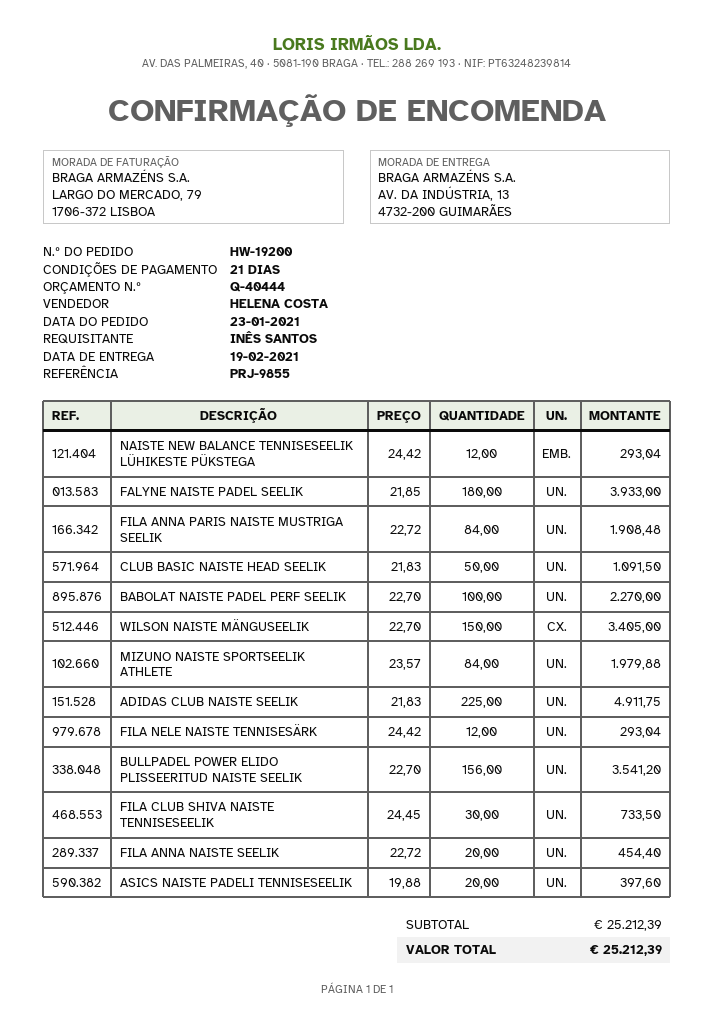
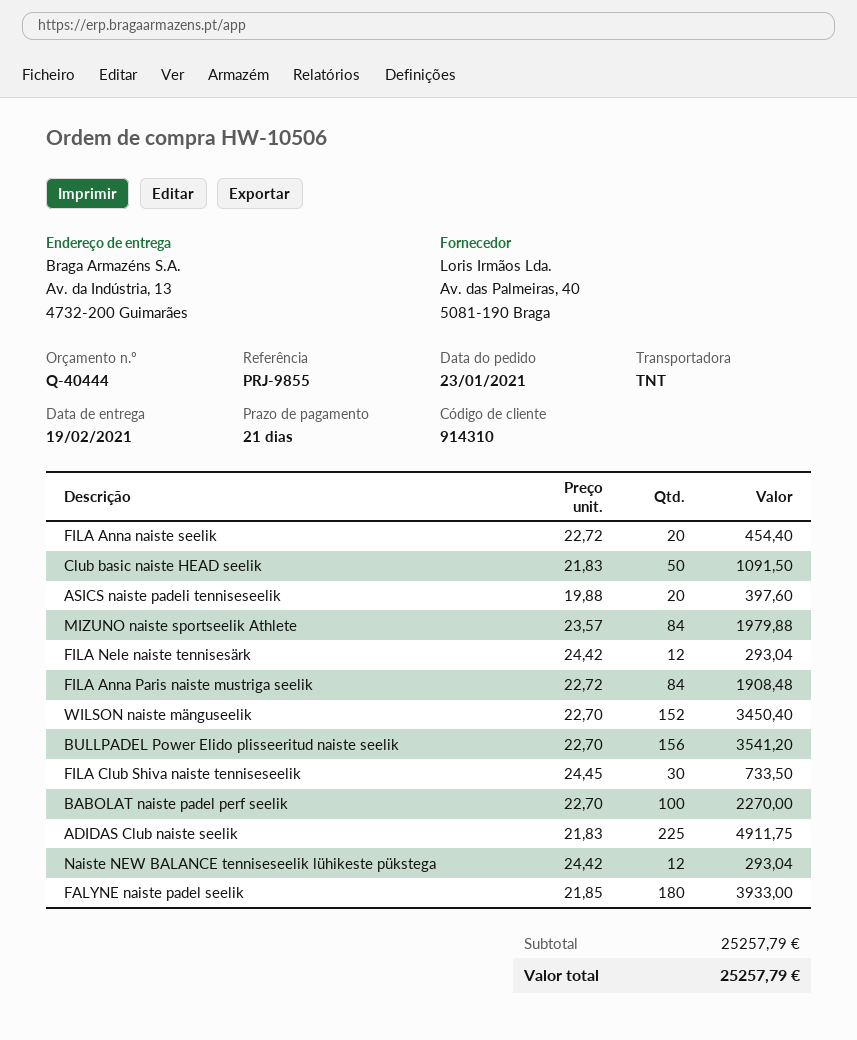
order number: HW-19200 -> HW-10506
WILSON NAISTE MÄNGUSEELIK: 150 x 22.70 = 3405.00 -> 152 x 22.70 = 3450.40
subtotal: 25212.39 -> 25257.79
total: 25212.39 -> 25257.79

